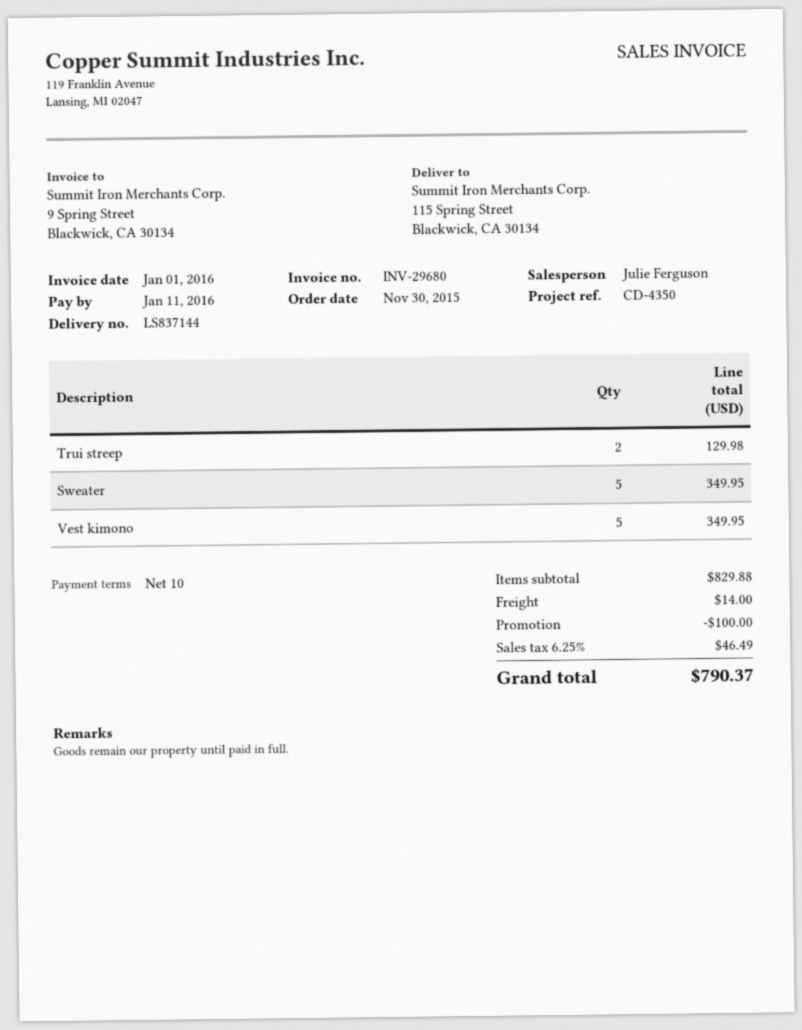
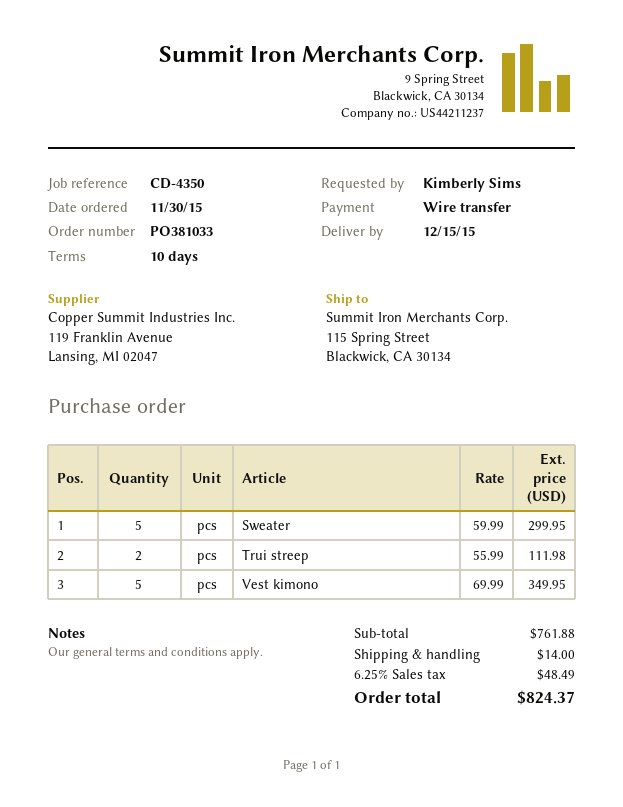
Trui streep: 2 for 129.98 -> 2 for 111.98
Sweater: 5 for 349.95 -> 5 for 299.95
subtotal: 829.88 -> 761.88
discount: 100.00 -> none
tax: 6.25% = 46.49 -> 6.25% = 48.49
total: 790.37 -> 824.37

